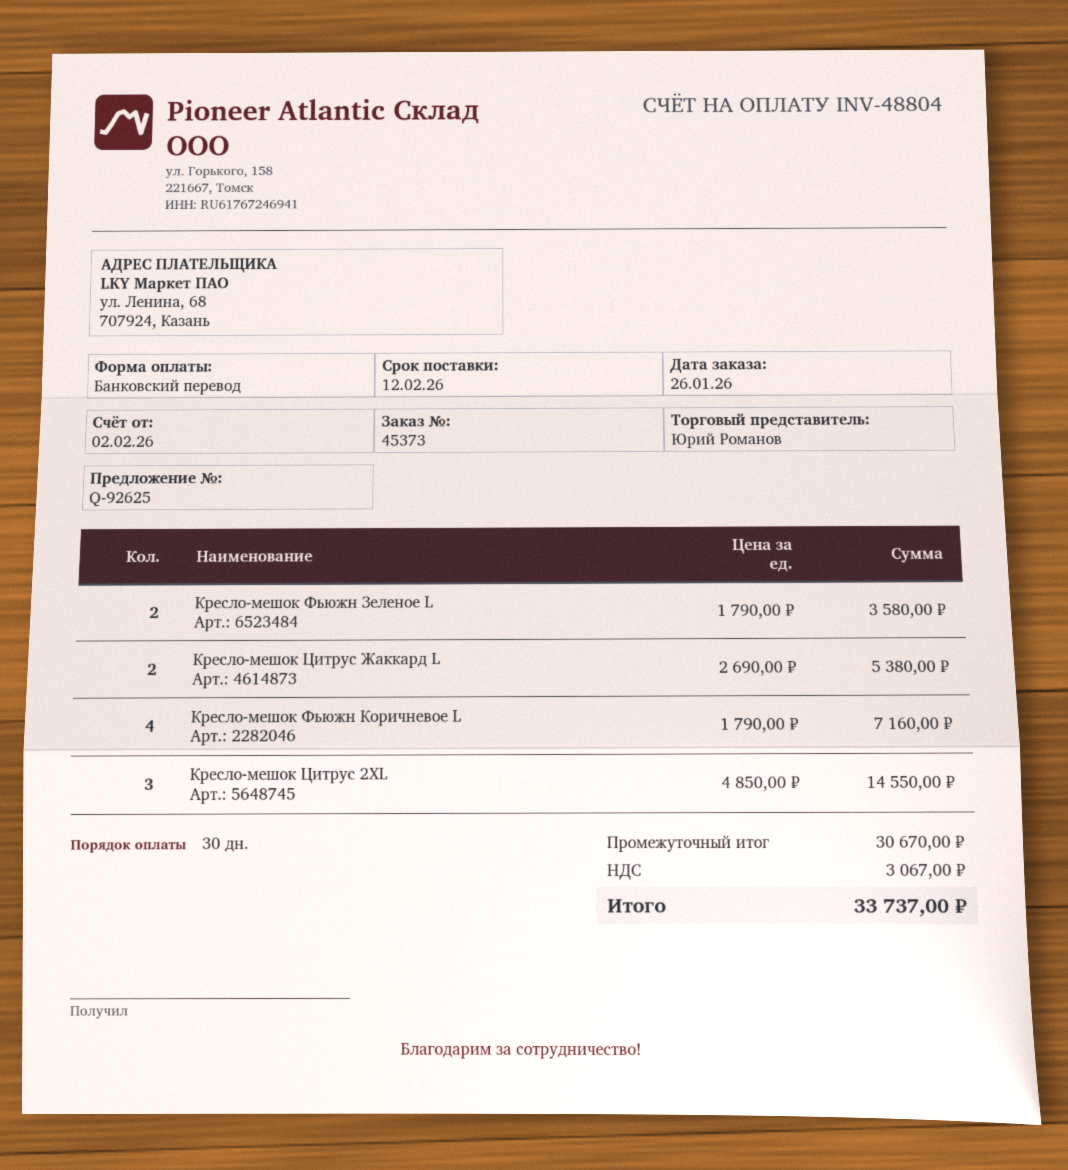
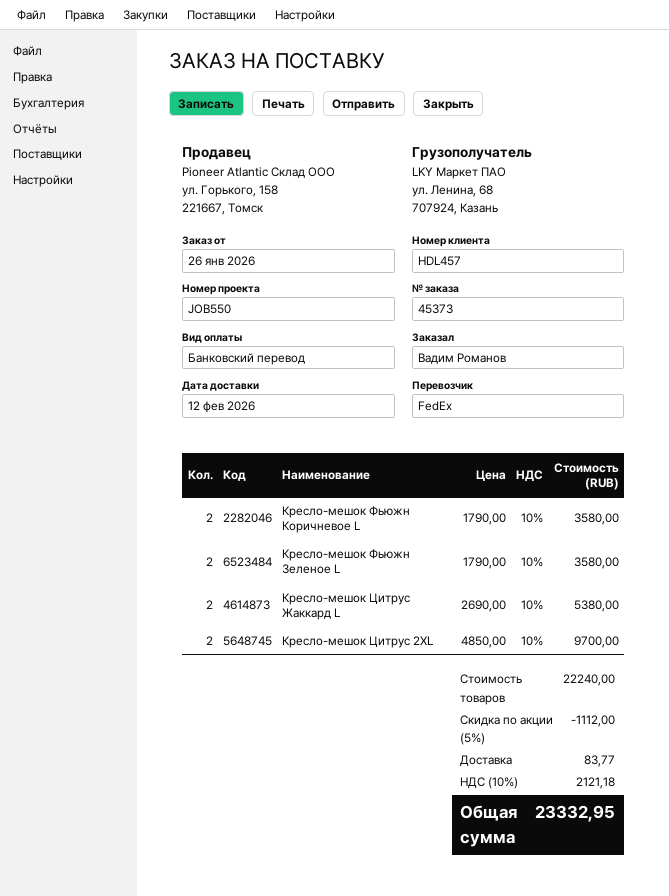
Кресло-мешок Фьюжн Коричневое L: 4 x 1790.00 = 7160.00 -> 2 x 1790.00 = 3580.00
Кресло-мешок Цитрус 2XL: 3 x 4850.00 = 14550.00 -> 2 x 4850.00 = 9700.00
subtotal: 30670.00 -> 22240.00
discount: none -> 5% = 1112.00
shipping: none -> 83.77
tax: 3067.00 -> 2121.18
total: 33737.00 -> 23332.95

